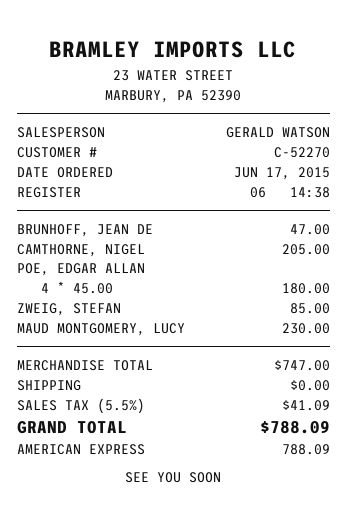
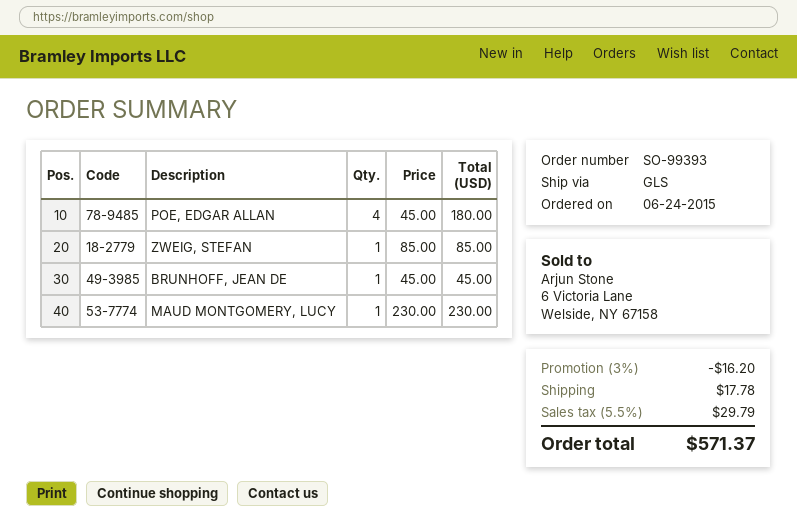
order date: 2015-06-17 -> 2015-06-24
BRUNHOFF, JEAN DE: 1 x 47.00 = 47.00 -> 1 x 45.00 = 45.00
CAMTHORNE, NIGEL: 1 x 205.00 = 205.00 -> none
discount: none -> 3% = 16.20
shipping: 0.00 -> 17.78
tax: 5.5% = 41.09 -> 5.5% = 29.79
total: 788.09 -> 571.37

